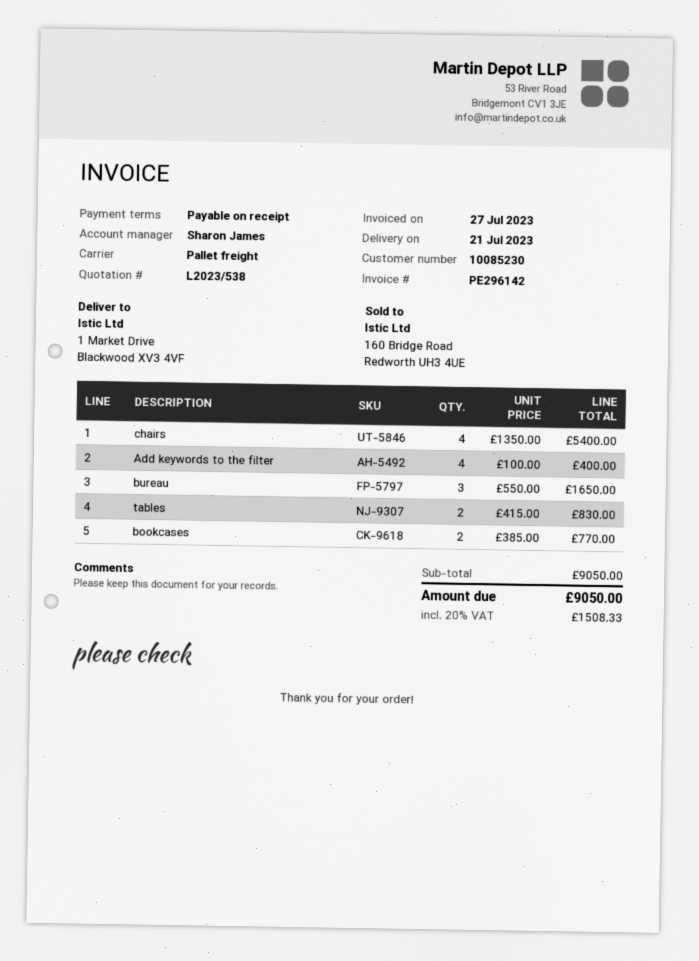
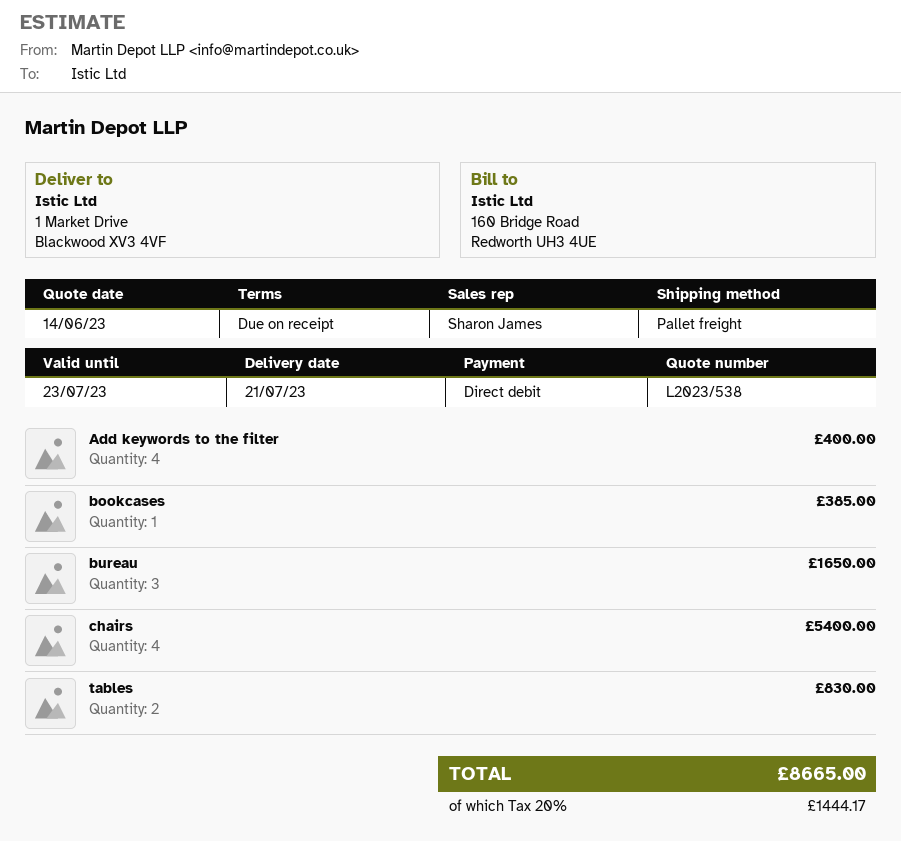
bookcases: 2 for 770.00 -> 1 for 385.00
tax: 20% = 1508.33 -> 20% = 1444.17
total: 9050.00 -> 8665.00

